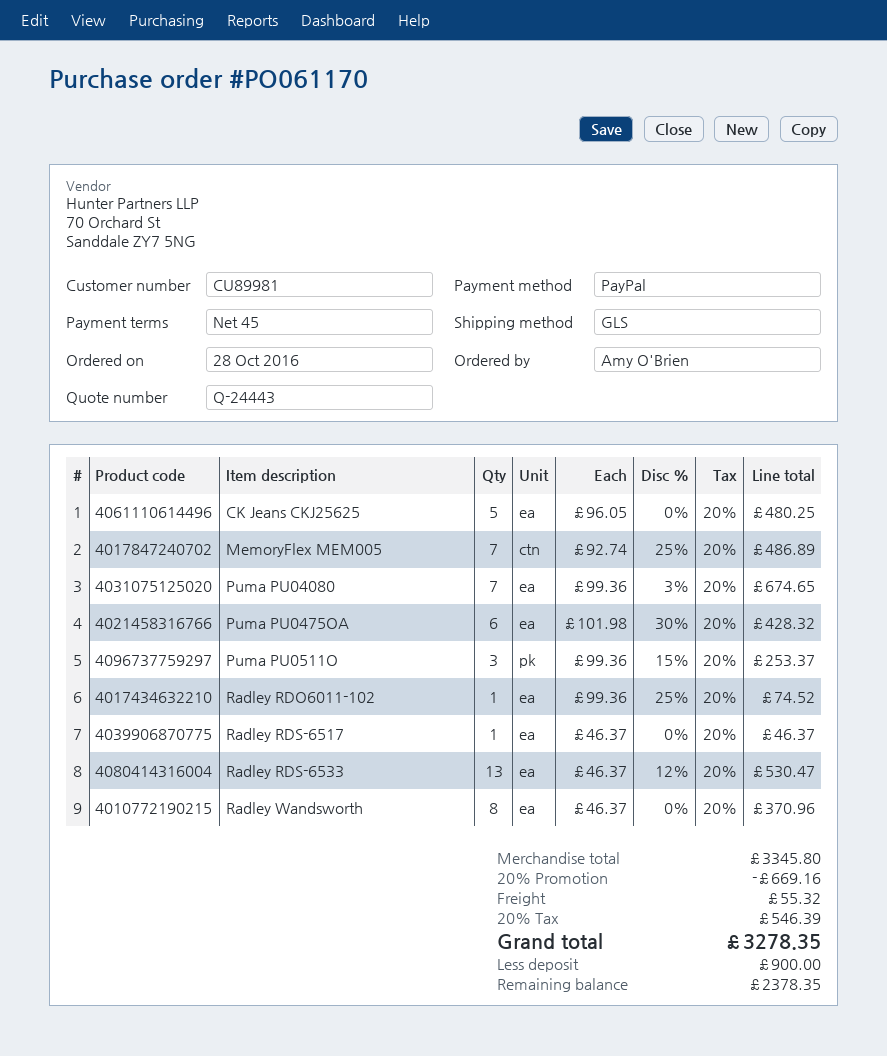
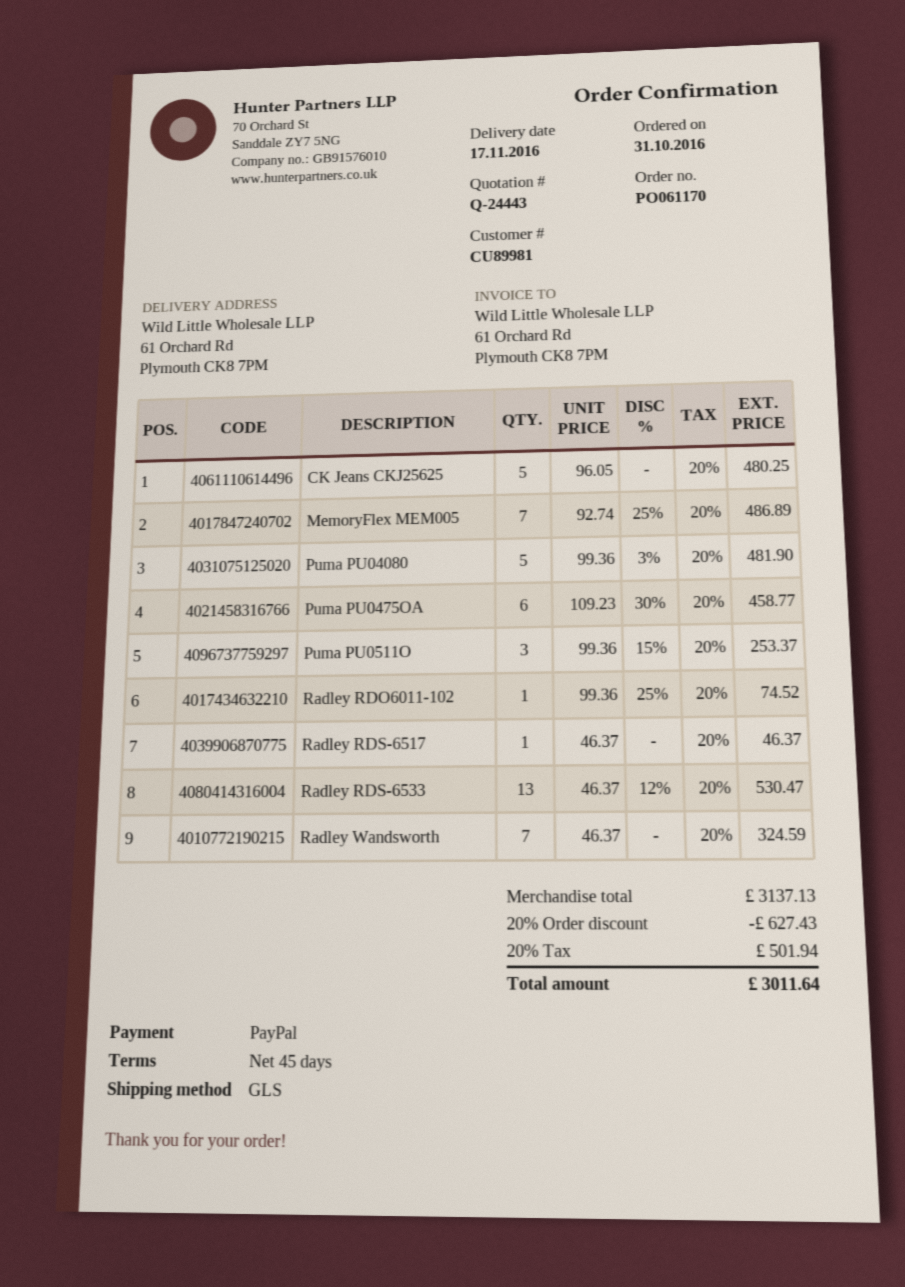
order date: 2016-10-28 -> 2016-10-31
Puma PU04080: 7 x 99.36 - 3% = 674.65 -> 5 x 99.36 - 3% = 481.90
Puma PU0475OA: 6 x 101.98 - 30% = 428.32 -> 6 x 109.23 - 30% = 458.77
Radley Wandsworth: 8 x 46.37 = 370.96 -> 7 x 46.37 = 324.59
subtotal: 3345.80 -> 3137.13
discount: 20% = 669.16 -> 20% = 627.43
shipping: 55.32 -> none
tax: 20% = 546.39 -> 20% = 501.94
total: 3278.35 -> 3011.64

